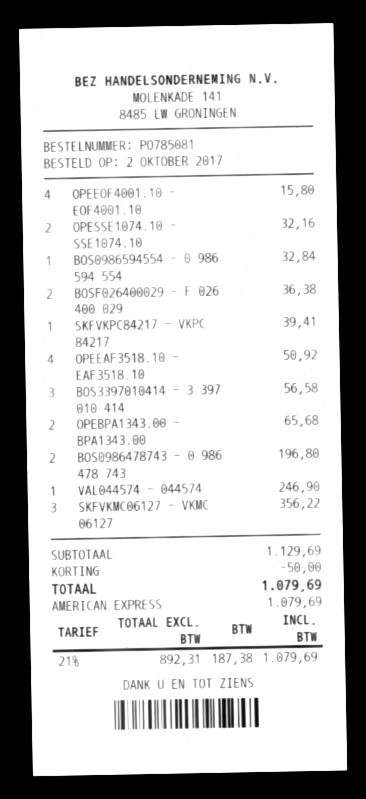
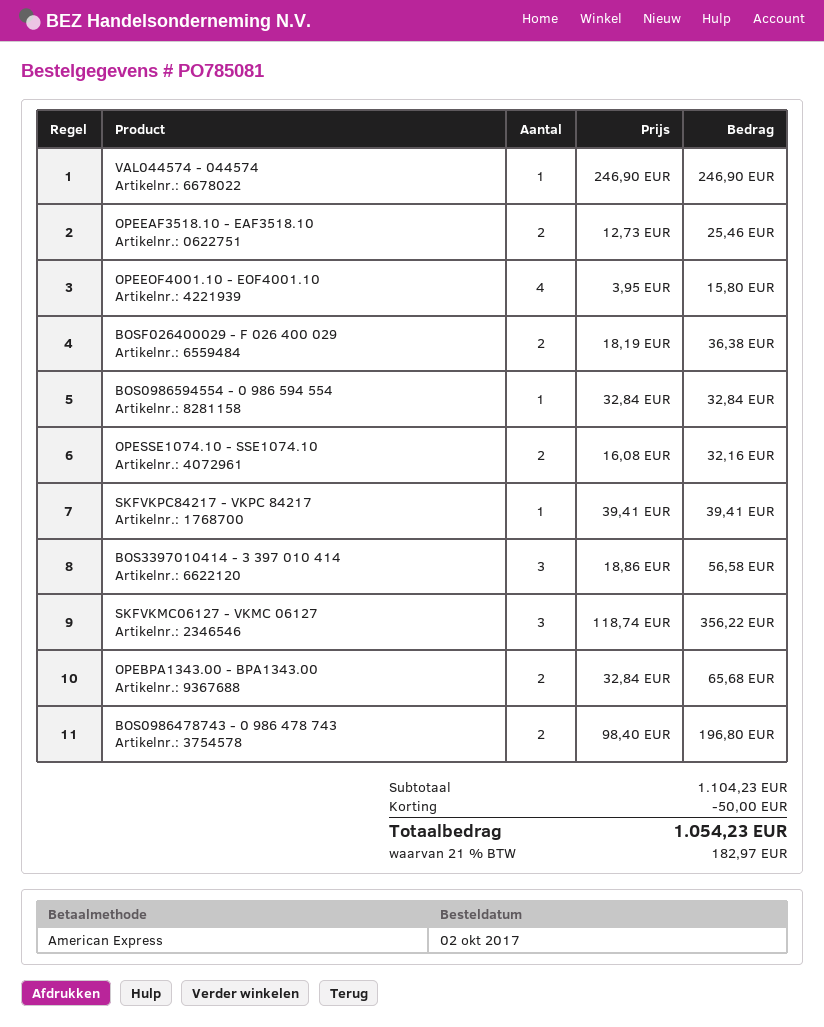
OPEEAF3518.10 - EAF3518.10: 4 for 50.92 -> 2 for 25.46
subtotal: 1129.69 -> 1104.23
tax: 21% = 187.38 -> 21% = 182.97
total: 1079.69 -> 1054.23

